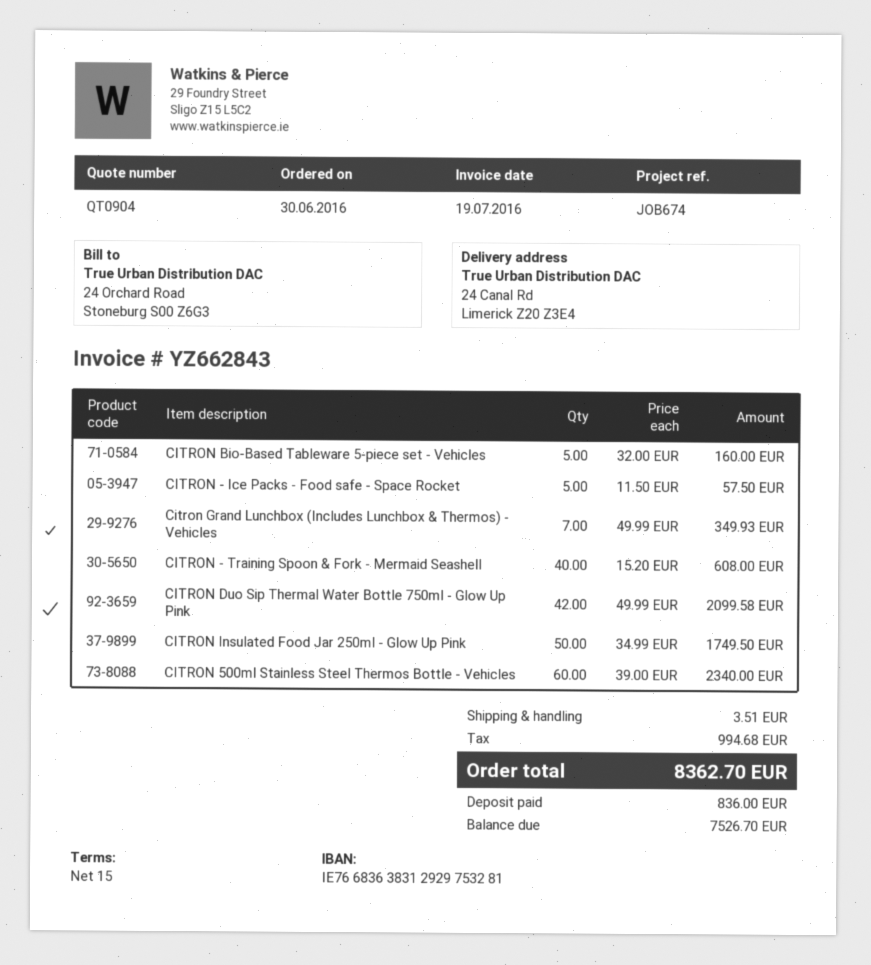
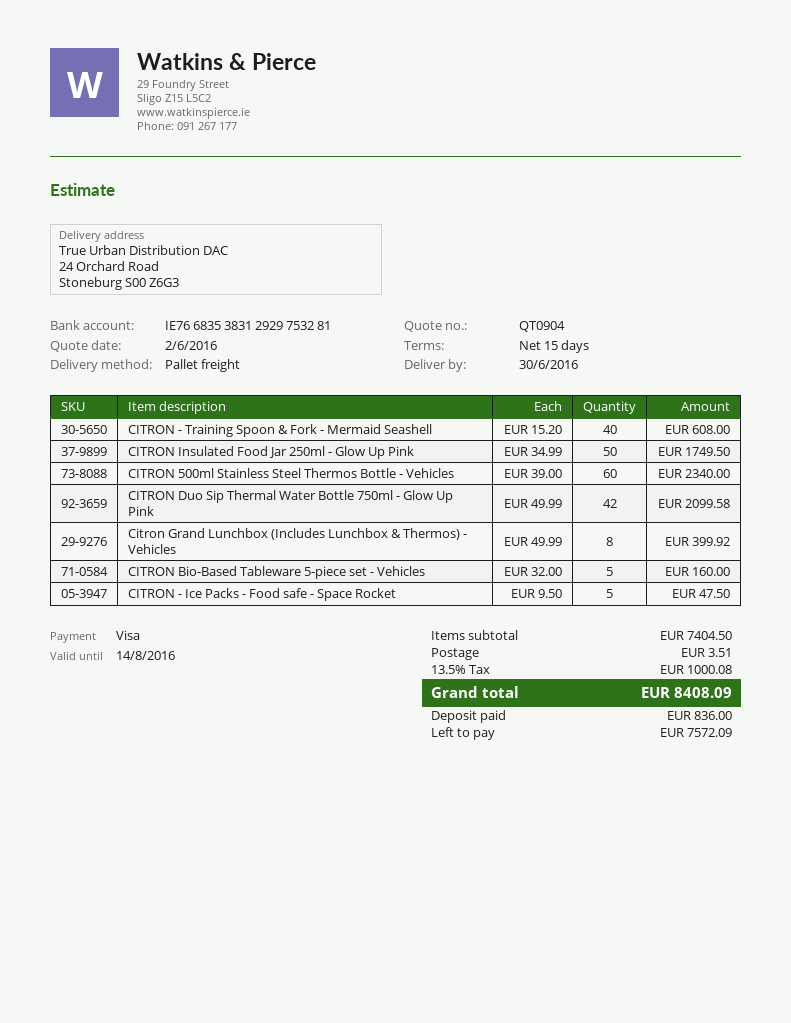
bank account: IE76683638312929753281 -> IE76683538312929753281
ship to: 24 Canal Rd, Limerick Z20 Z3E4 -> 24 Orchard Road, Stoneburg S00 Z6G3
CITRON - Ice Packs - Food safe - Space Rocket: 5 x 11.50 = 57.50 -> 5 x 9.50 = 47.50
Citron Grand Lunchbox (Includes Lunchbox & Thermos) - Vehicles: 7 x 49.99 = 349.93 -> 8 x 49.99 = 399.92
tax: 994.68 -> 1000.08
total: 8362.70 -> 8408.09
balance: 7526.70 -> 7572.09

